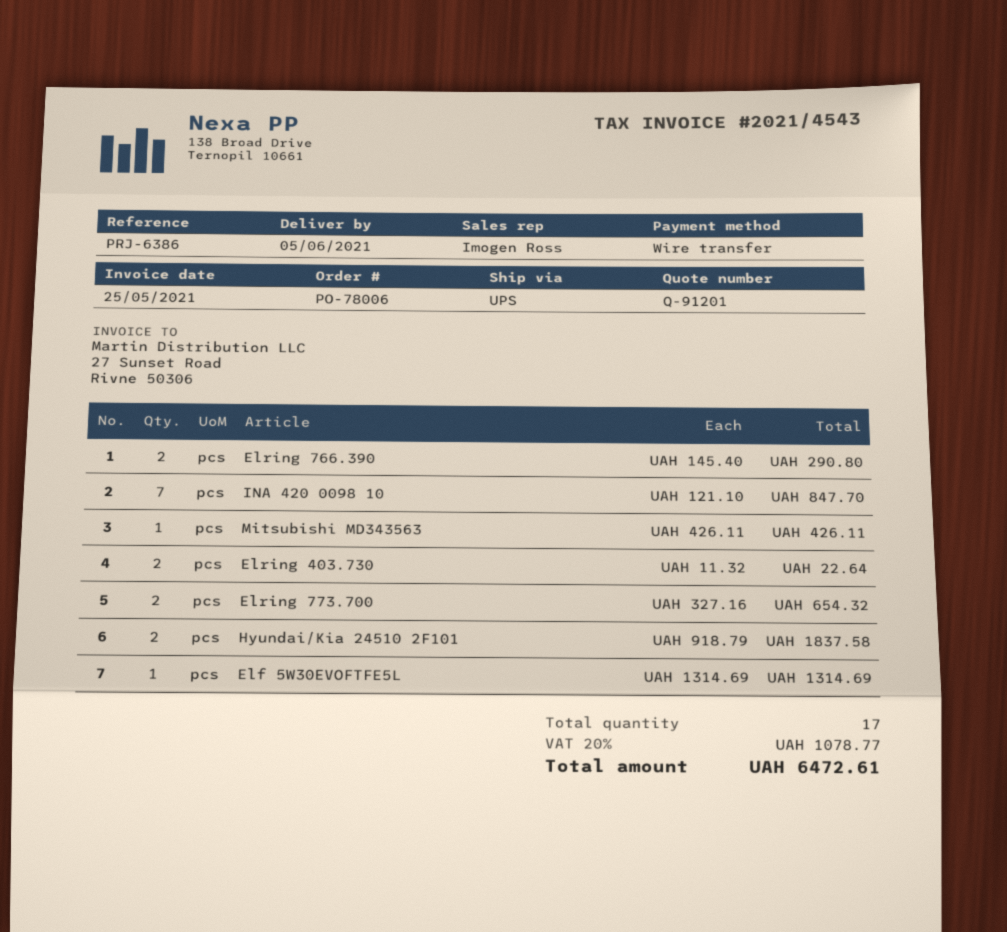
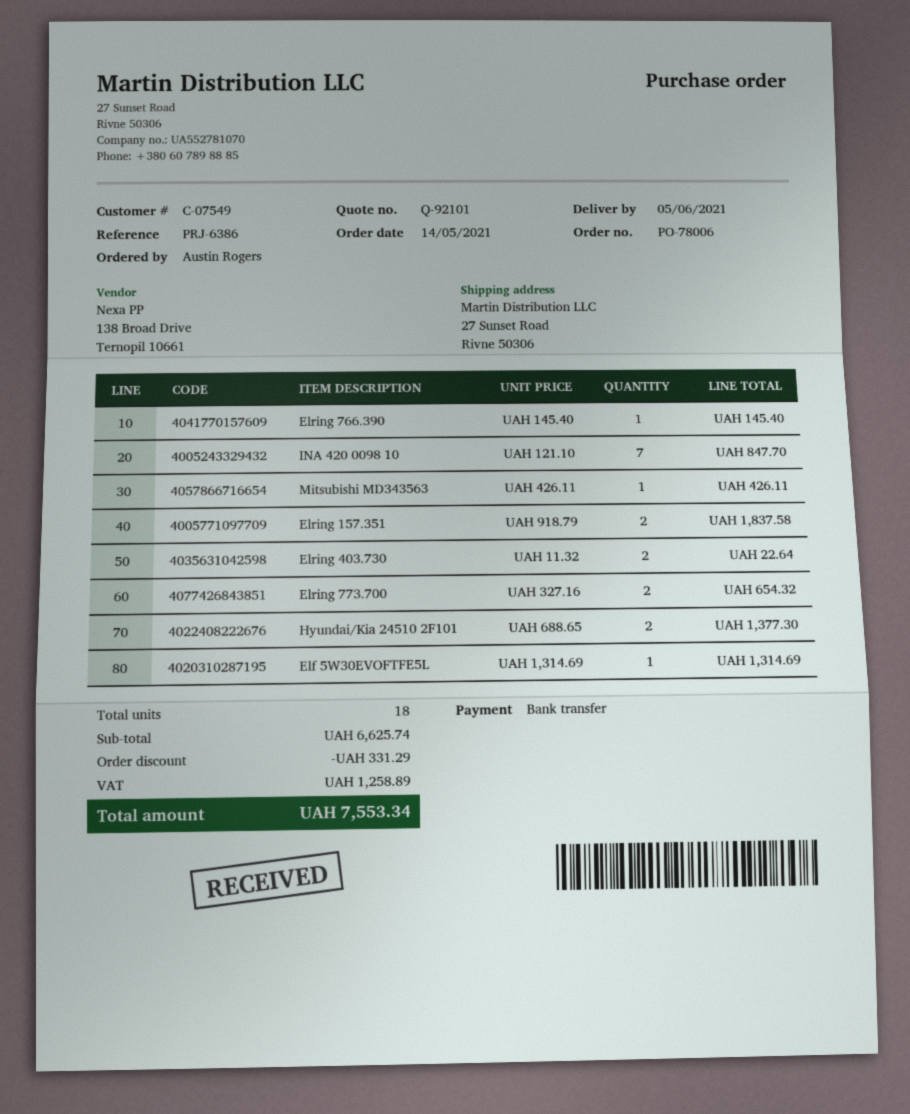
quote number: Q-91201 -> Q-92101
Elring 766.390: 2 x 145.40 = 290.80 -> 1 x 145.40 = 145.40
Hyundai/Kia 24510 2F101: 2 x 918.79 = 1837.58 -> 2 x 688.65 = 1377.30
Elring 157.351: none -> 2 x 918.79 = 1837.58
total quantity: 17 -> 18
discount: none -> 331.29
tax: 1078.77 -> 1258.89
total: 6472.61 -> 7553.34

